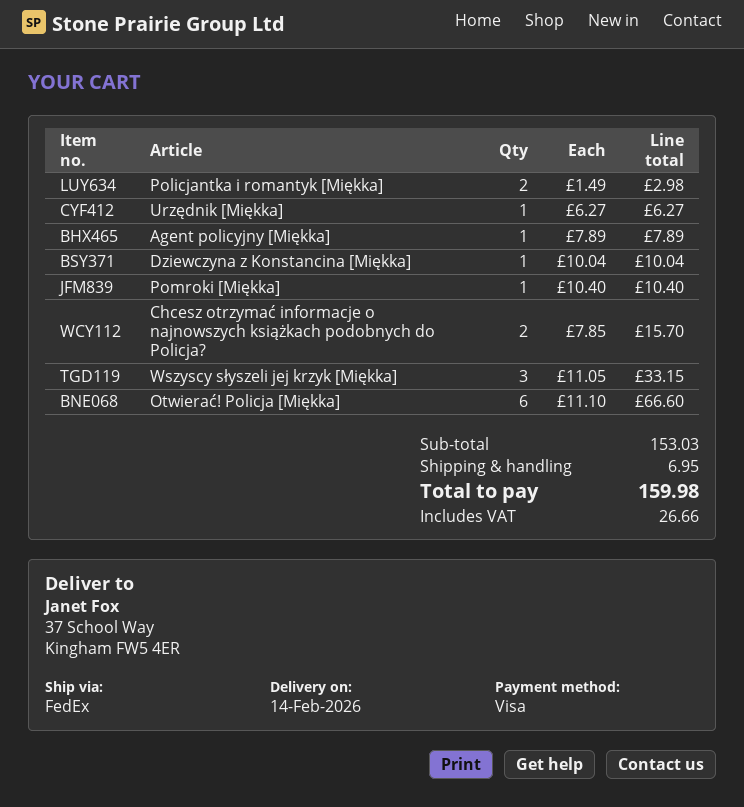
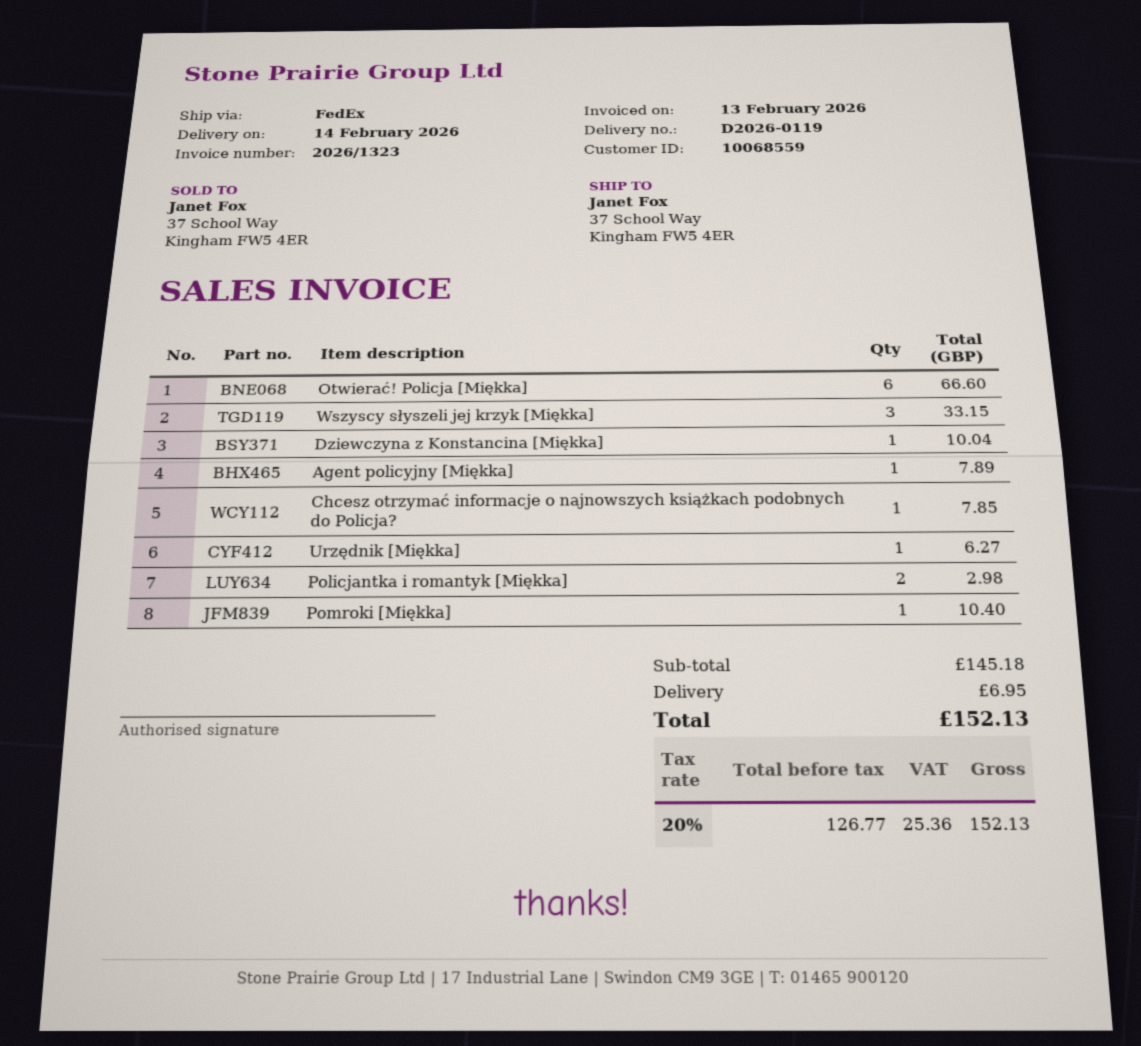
Chcesz otrzymać informacje o najnowszych książkach podobnych do Policja?: 2 for 15.70 -> 1 for 7.85
subtotal: 153.03 -> 145.18
tax: 26.66 -> 25.36
total: 159.98 -> 152.13

